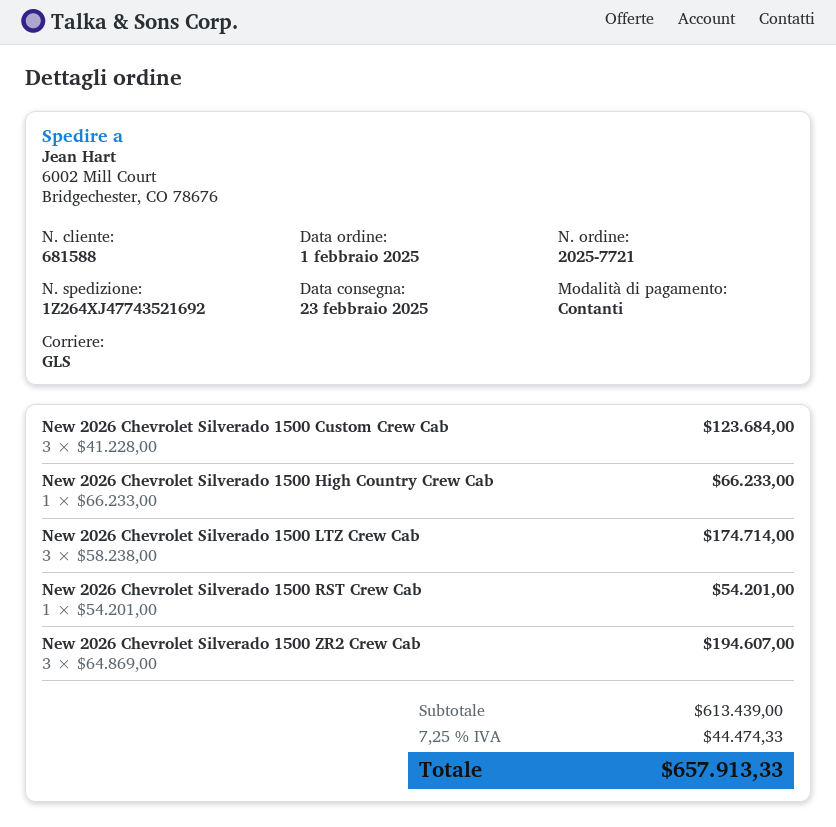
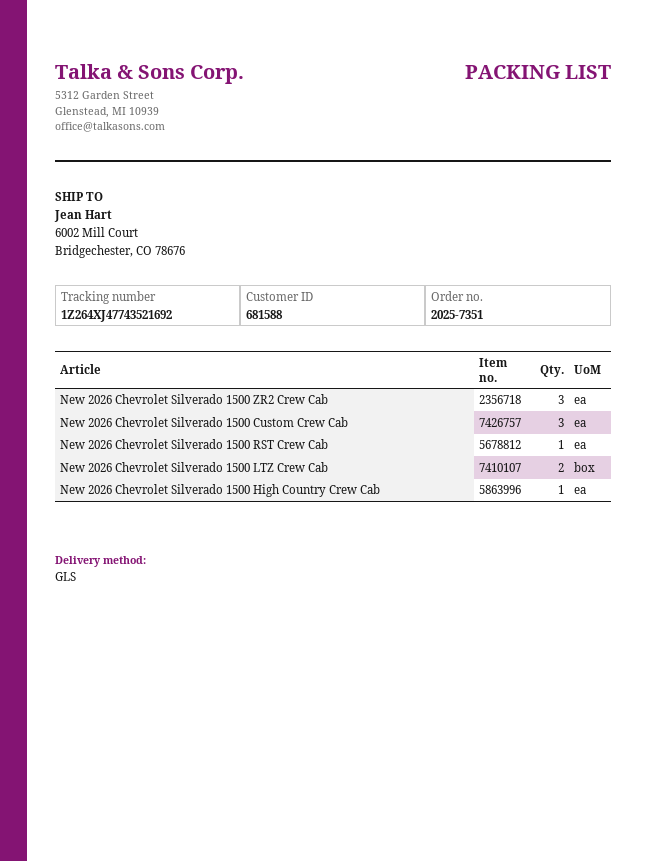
order number: 2025-7721 -> 2025-7351
New 2026 Chevrolet Silverado 1500 LTZ Crew Cab: 3 -> 2

